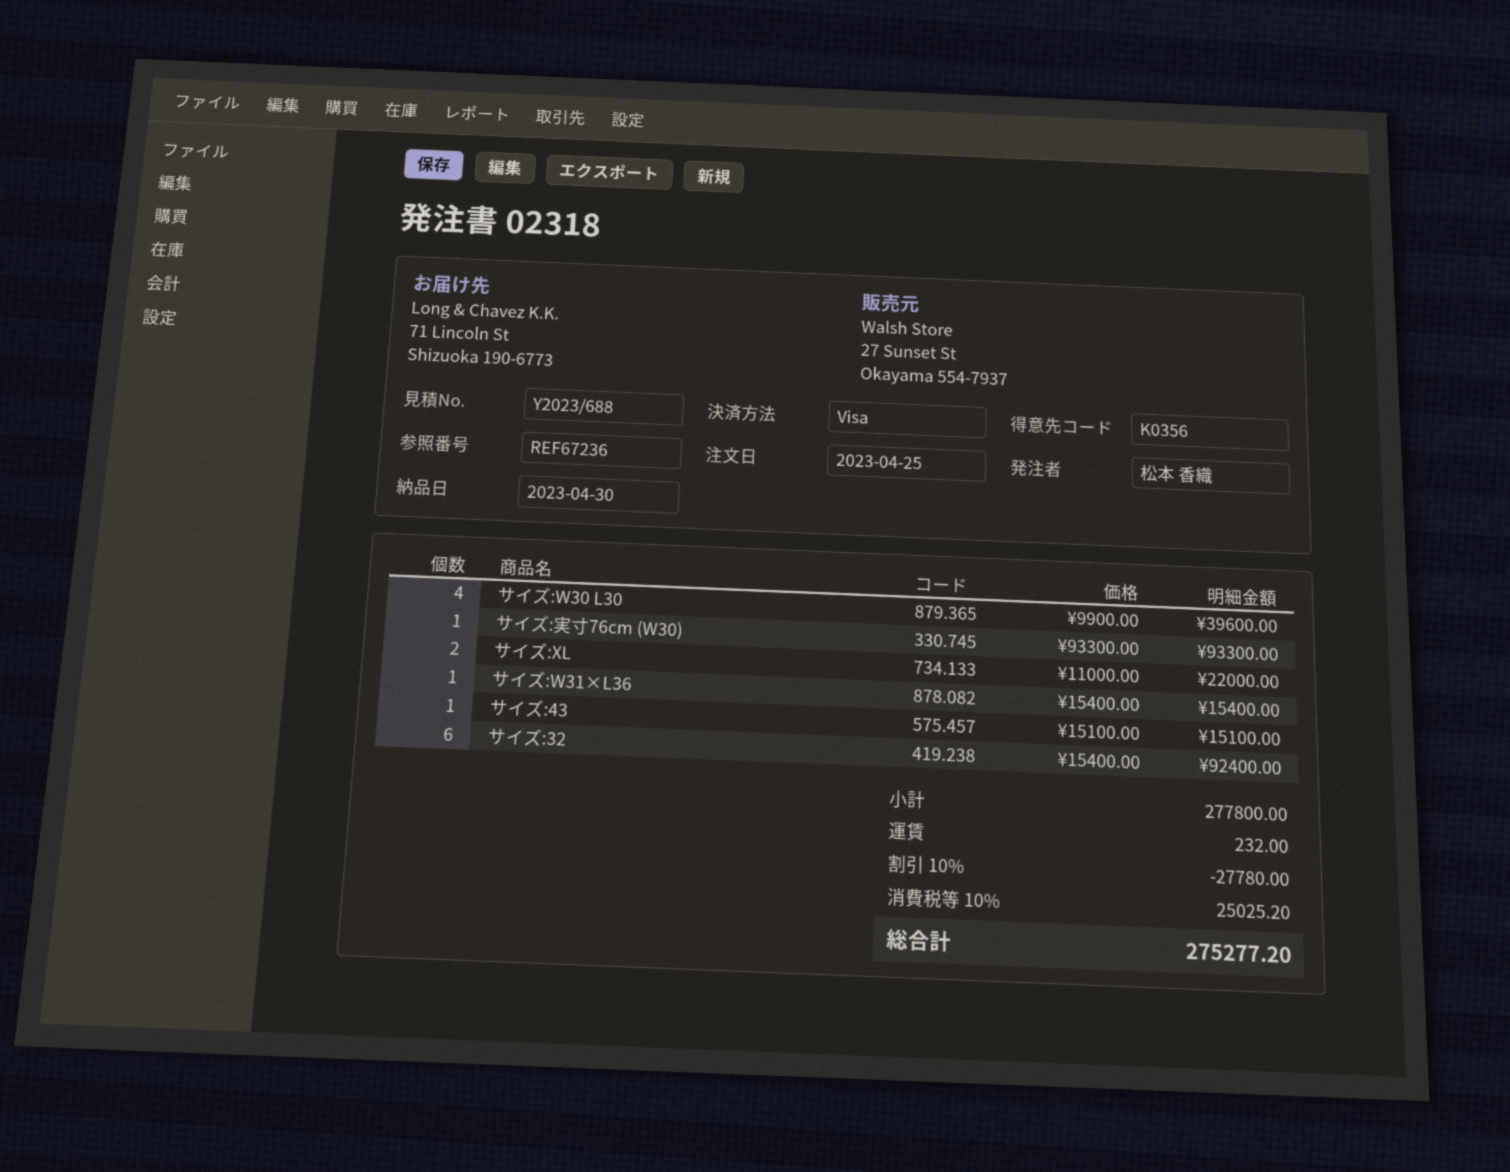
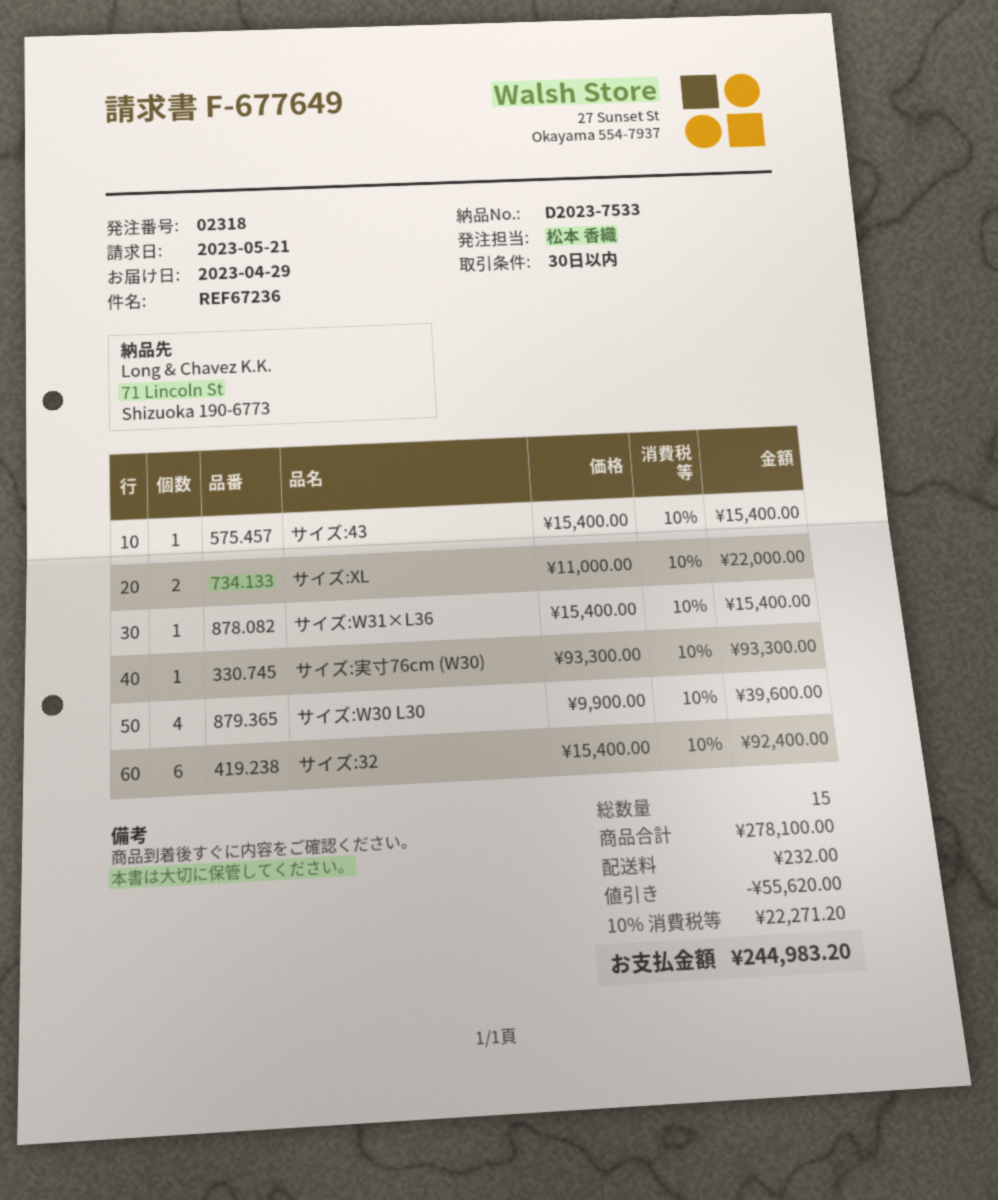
delivery date: 2023-04-30 -> 2023-04-29
サイズ:43: 1 x 15100.00 = 15100.00 -> 1 x 15400.00 = 15400.00
subtotal: 277800.00 -> 278100.00
discount: 27780.00 -> 55620.00
tax: 10% = 25025.20 -> 10% = 22271.20
total: 275277.20 -> 244983.20

